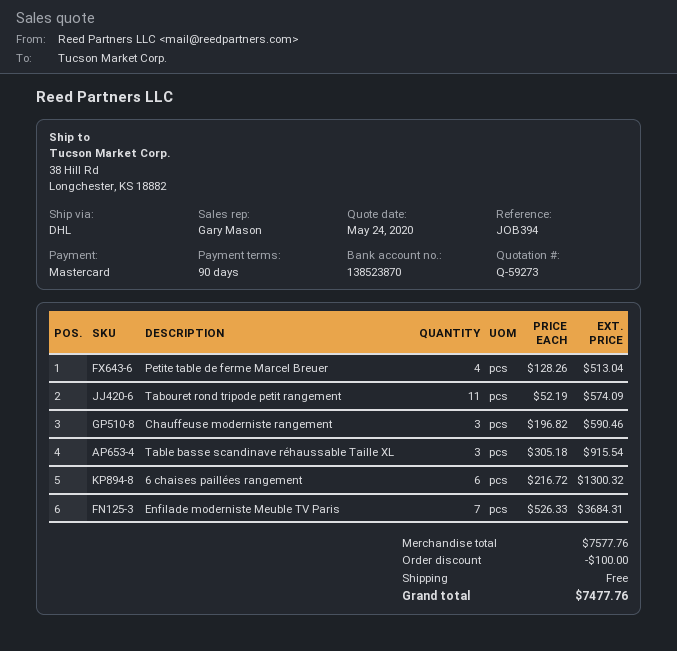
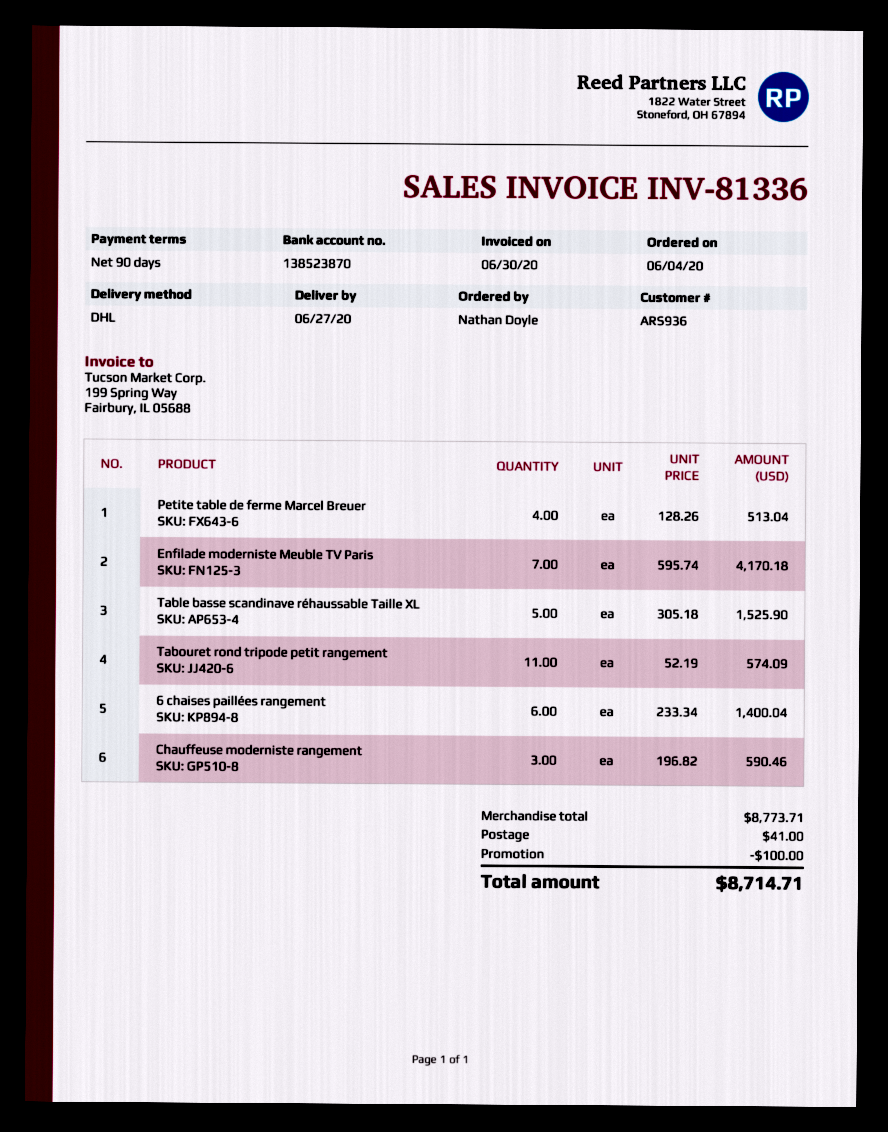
Table basse scandinave réhaussable Taille XL: 3 x 305.18 = 915.54 -> 5 x 305.18 = 1525.90
6 chaises paillées rangement: 6 x 216.72 = 1300.32 -> 6 x 233.34 = 1400.04
Enfilade moderniste Meuble TV Paris: 7 x 526.33 = 3684.31 -> 7 x 595.74 = 4170.18
subtotal: 7577.76 -> 8773.71
shipping: 0.00 -> 41.00
total: 7477.76 -> 8714.71

